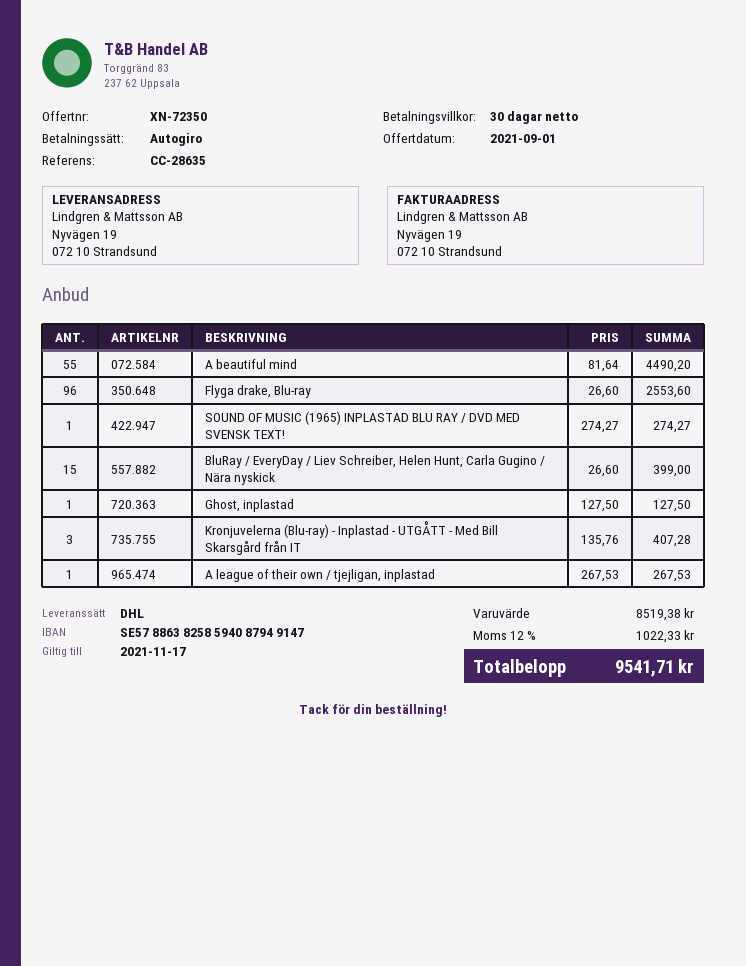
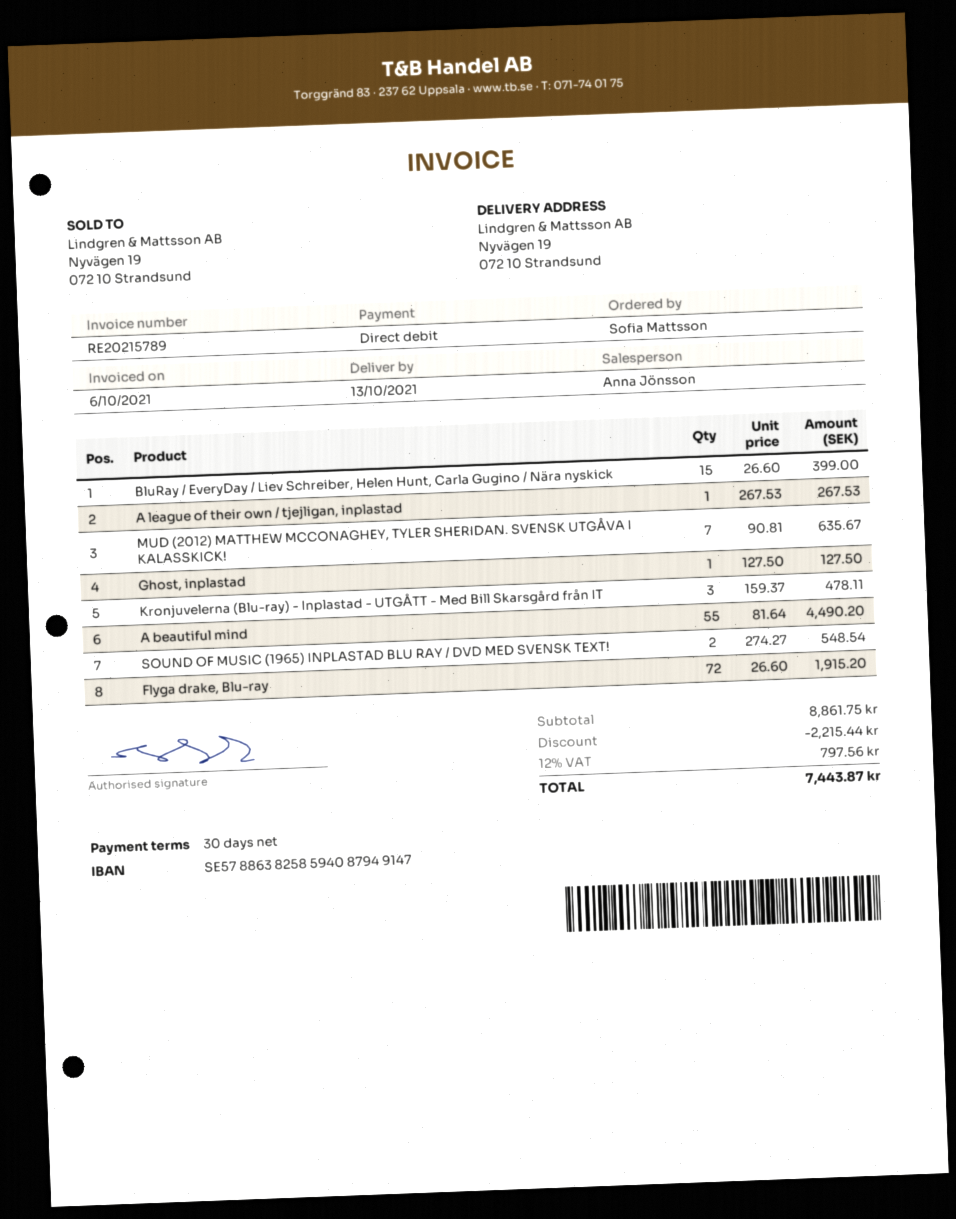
Flyga drake, Blu-ray: 96 x 26.60 = 2553.60 -> 72 x 26.60 = 1915.20
SOUND OF MUSIC (1965) INPLASTAD BLU RAY / DVD MED SVENSK TEXT!: 1 x 274.27 = 274.27 -> 2 x 274.27 = 548.54
Kronjuvelerna (Blu-ray) - Inplastad - UTGÅTT - Med Bill Skarsgård från IT: 3 x 135.76 = 407.28 -> 3 x 159.37 = 478.11
MUD (2012) MATTHEW MCCONAGHEY, TYLER SHERIDAN. SVENSK UTGÅVA I KALASSKICK!: none -> 7 x 90.81 = 635.67
subtotal: 8519.38 -> 8861.75
discount: none -> 2215.44
tax: 12% = 1022.33 -> 12% = 797.56
total: 9541.71 -> 7443.87

